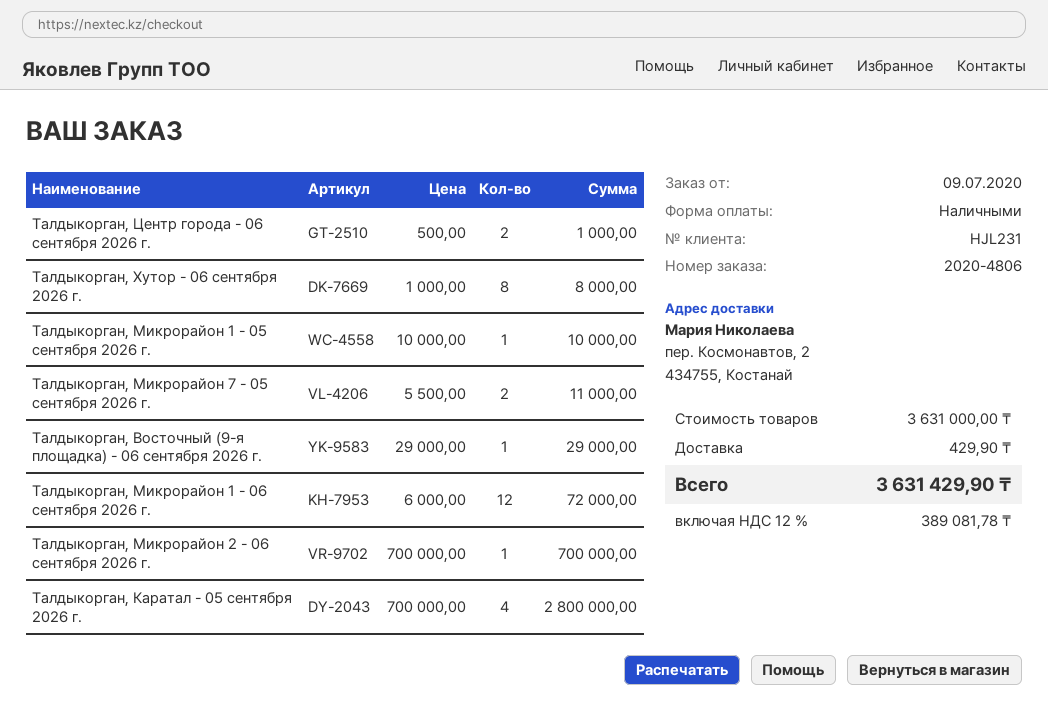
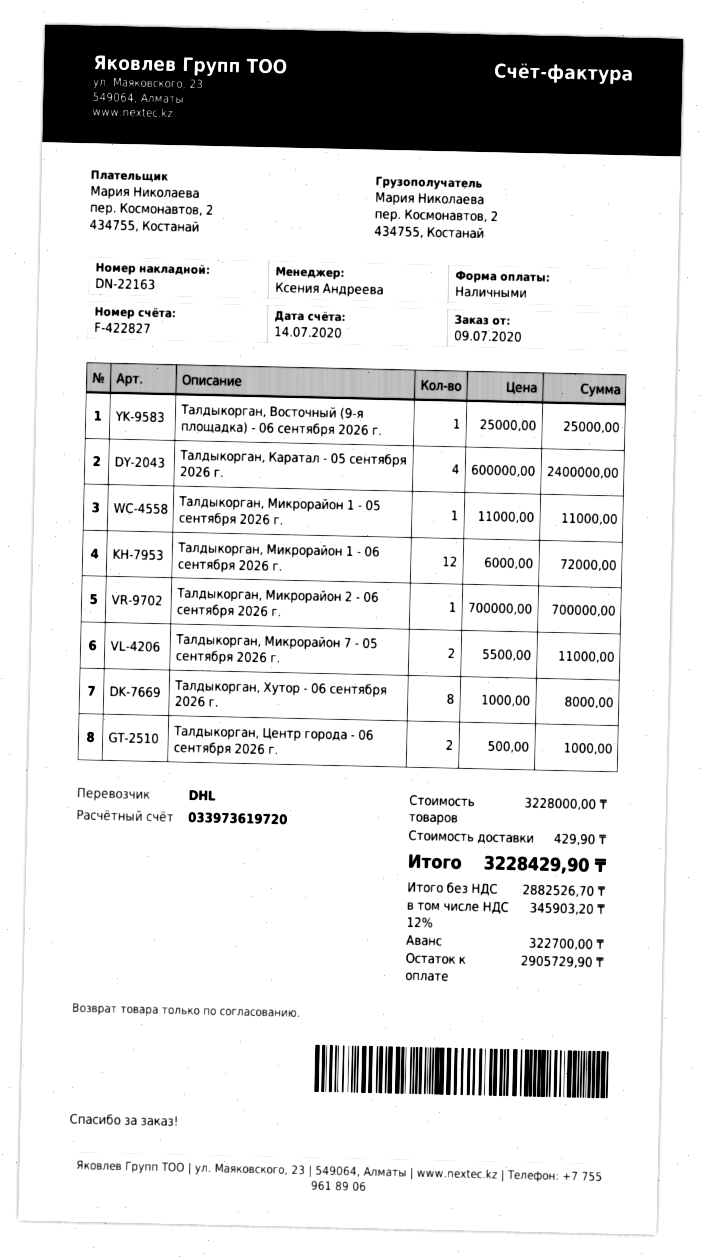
Талдыкорган, Микрорайон 1 - 05 сентября 2026 г.: 1 x 10000.00 = 10000.00 -> 1 x 11000.00 = 11000.00
Талдыкорган, Восточный (9-я площадка) - 06 сентября 2026 г.: 1 x 29000.00 = 29000.00 -> 1 x 25000.00 = 25000.00
Талдыкорган, Каратал - 05 сентября 2026 г.: 4 x 700000.00 = 2800000.00 -> 4 x 600000.00 = 2400000.00
subtotal: 3631000.00 -> 3228000.00
tax: 12% = 389081.78 -> 12% = 345903.20
total: 3631429.90 -> 3228429.90

